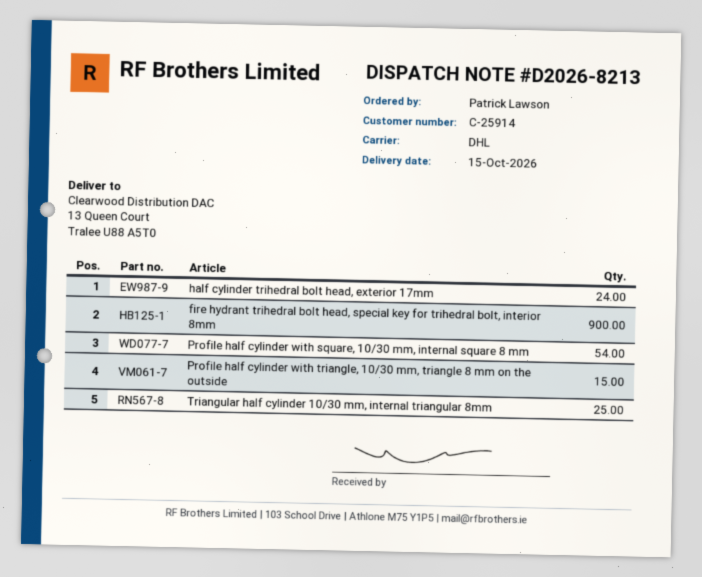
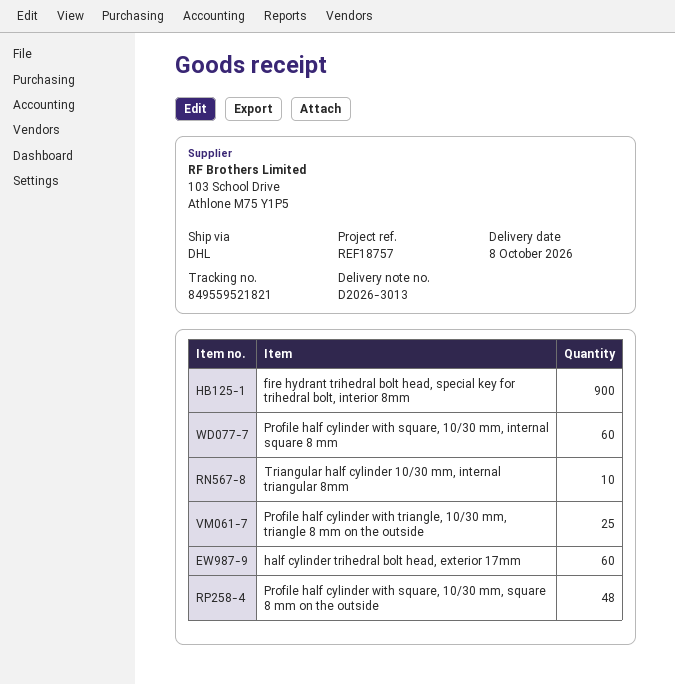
delivery note number: D2026-8213 -> D2026-3013
delivery date: 2026-10-15 -> 2026-10-08
half cylinder trihedral bolt head, exterior 17mm: 24 -> 60
Profile half cylinder with square, 10/30 mm, internal square 8 mm: 54 -> 60
Profile half cylinder with triangle, 10/30 mm, triangle 8 mm on the outside: 15 -> 25
Triangular half cylinder 10/30 mm, internal triangular 8mm: 25 -> 10
Profile half cylinder with square, 10/30 mm, square 8 mm on the outside: none -> 48

